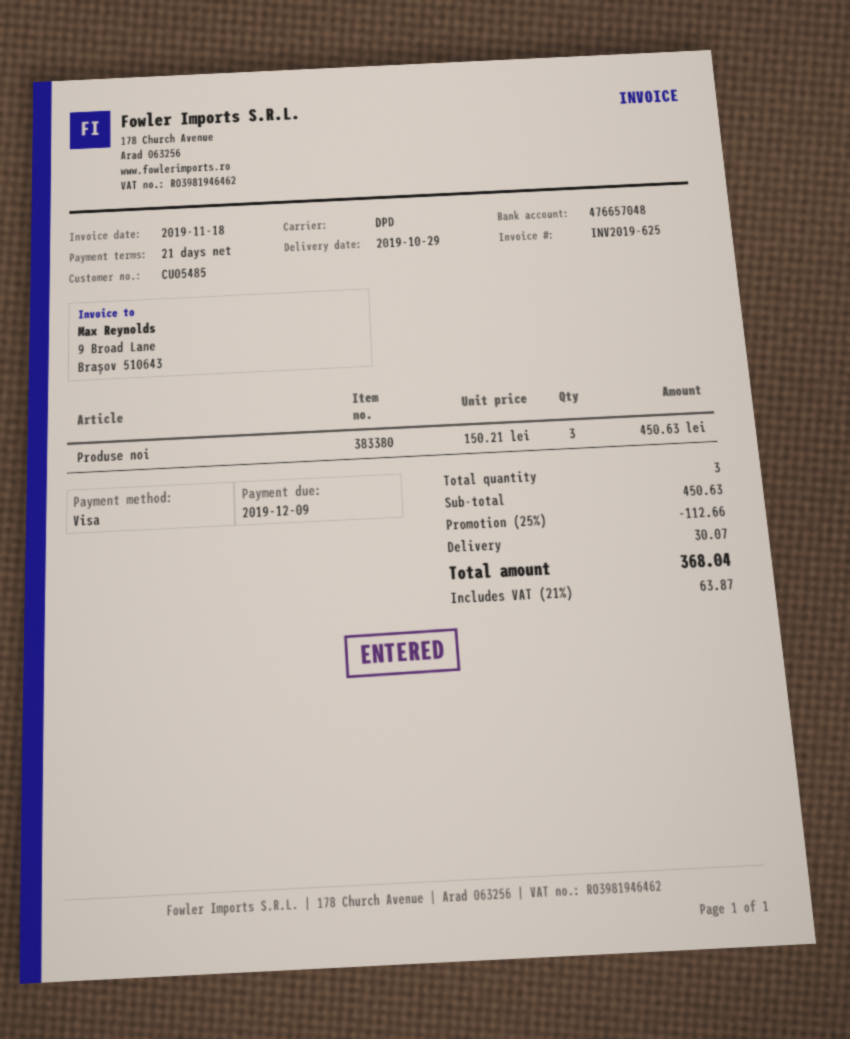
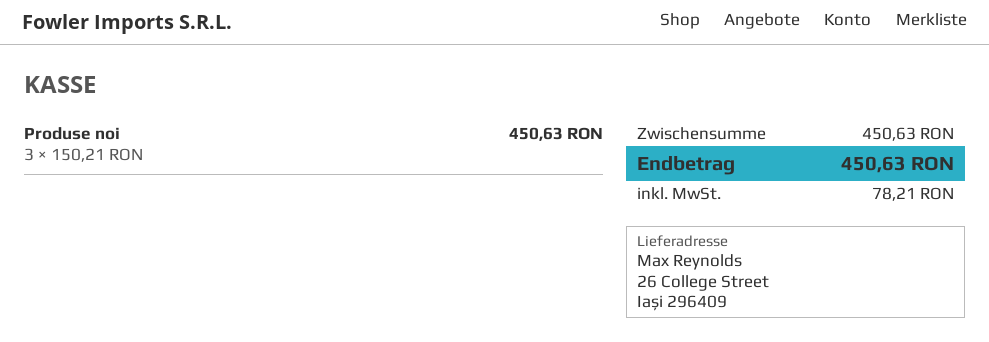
discount: 25% = 112.66 -> none
shipping: 30.07 -> none
tax: 63.87 -> 78.21
total: 368.04 -> 450.63

